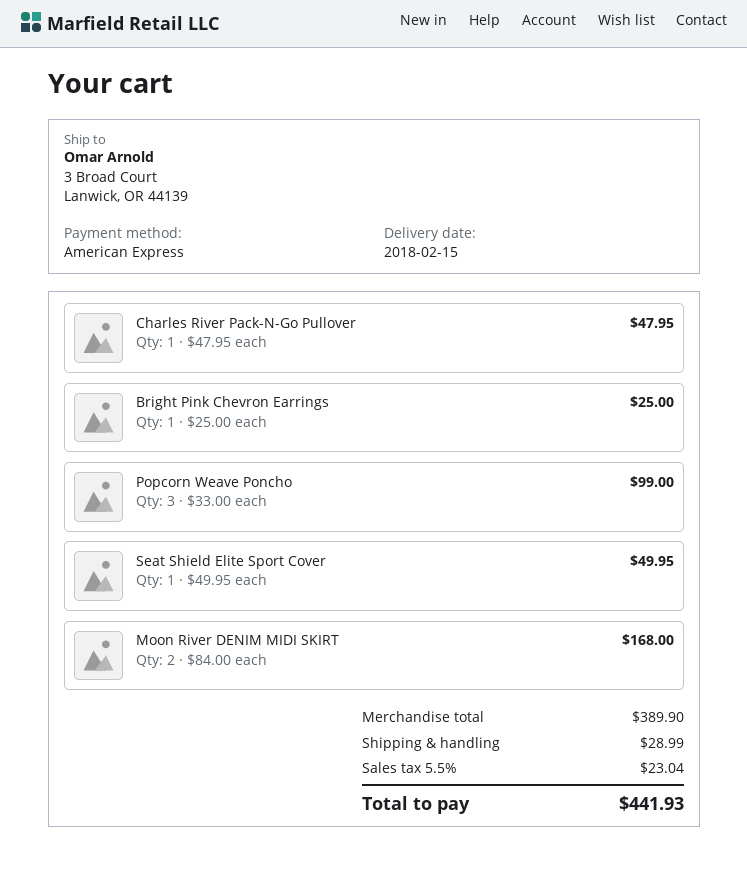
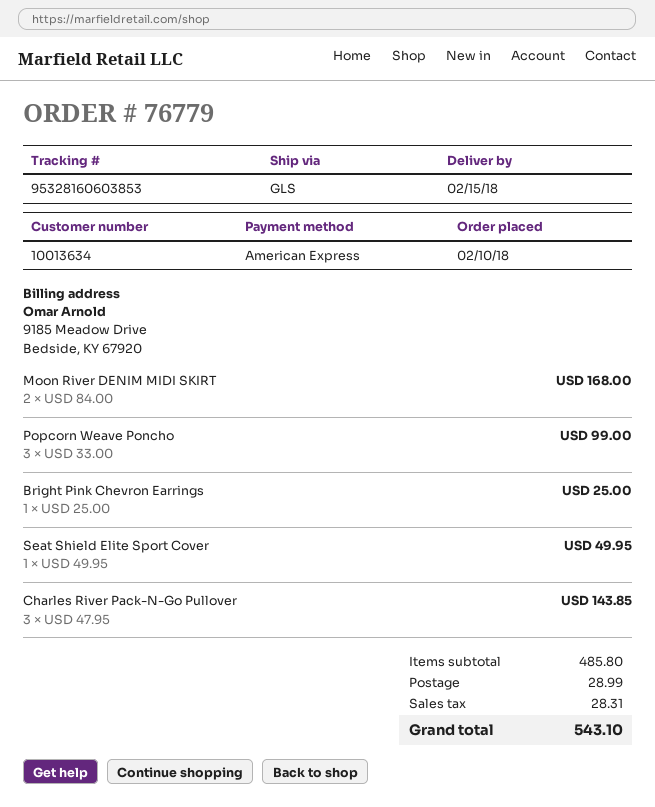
Charles River Pack-N-Go Pullover: 1 x 47.95 = 47.95 -> 3 x 47.95 = 143.85
subtotal: 389.90 -> 485.80
tax: 23.04 -> 28.31
total: 441.93 -> 543.10

